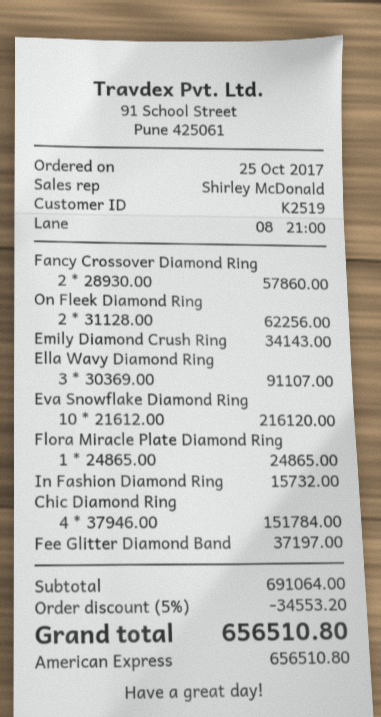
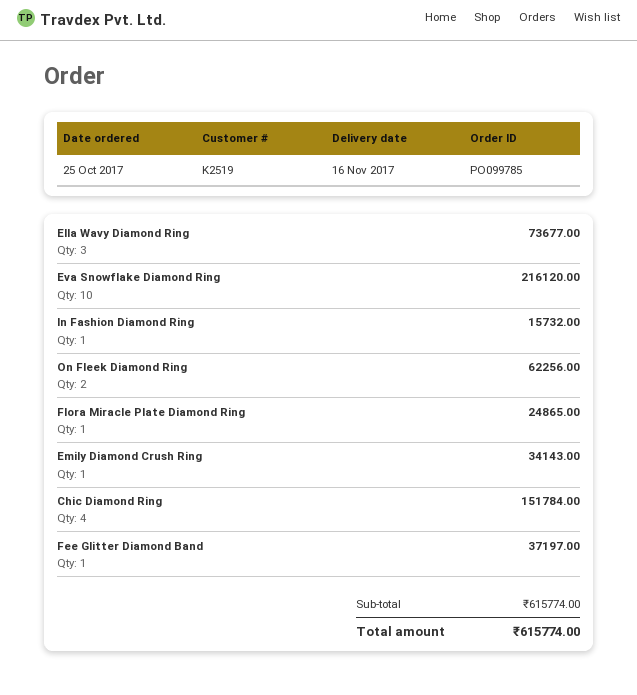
Fancy Crossover Diamond Ring: 2 for 57860.00 -> none
Ella Wavy Diamond Ring: 3 for 91107.00 -> 3 for 73677.00
subtotal: 691064.00 -> 615774.00
discount: 5% = 34553.20 -> none
total: 656510.80 -> 615774.00

